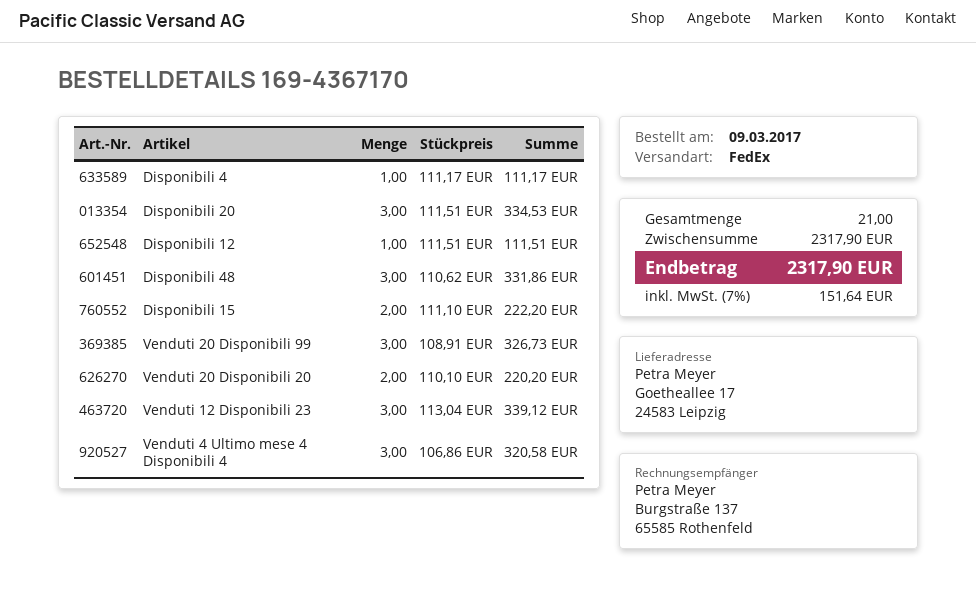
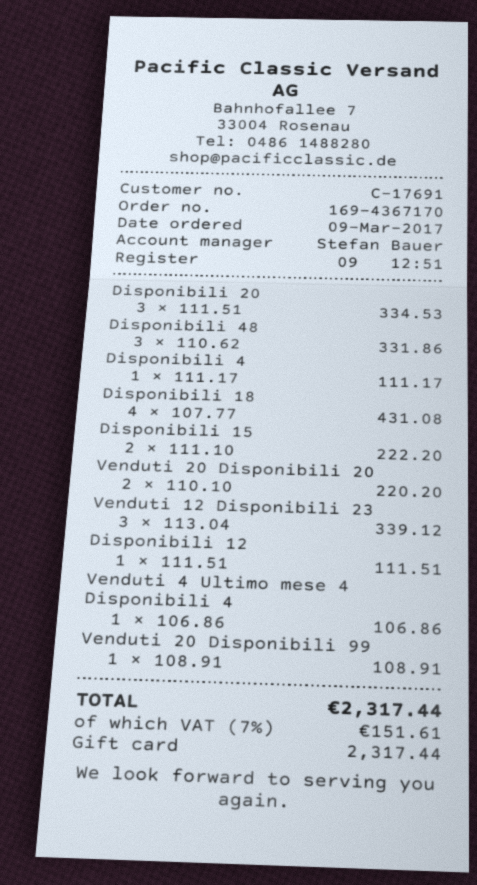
Venduti 20 Disponibili 99: 3 x 108.91 = 326.73 -> 1 x 108.91 = 108.91
Venduti 4 Ultimo mese 4 Disponibili 4: 3 x 106.86 = 320.58 -> 1 x 106.86 = 106.86
Disponibili 18: none -> 4 x 107.77 = 431.08
tax: 7% = 151.64 -> 7% = 151.61
total: 2317.90 -> 2317.44

